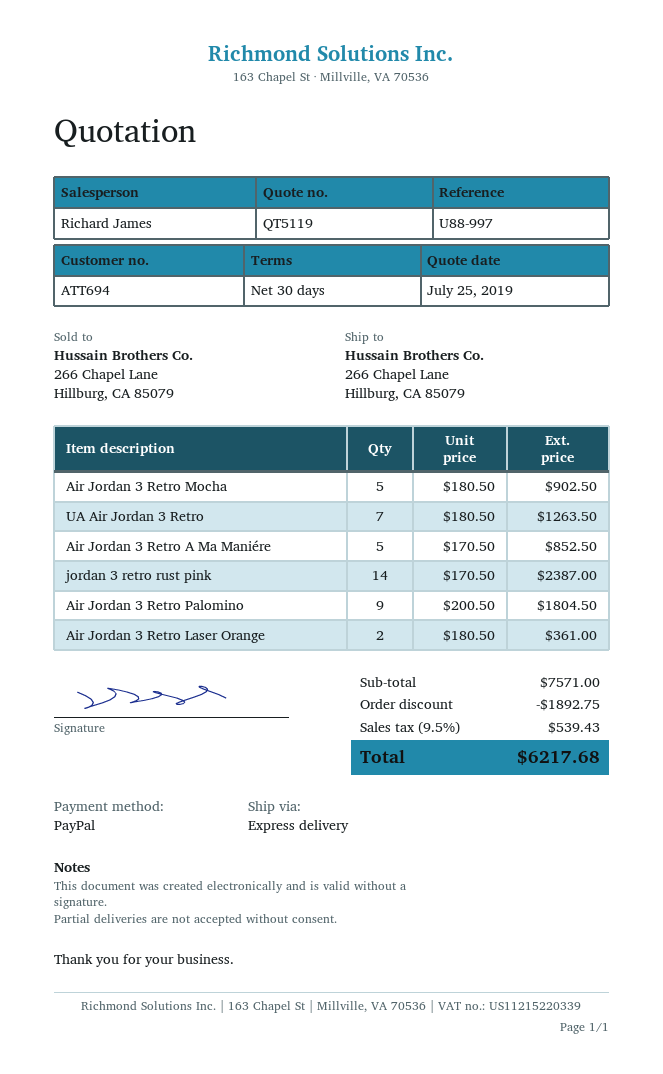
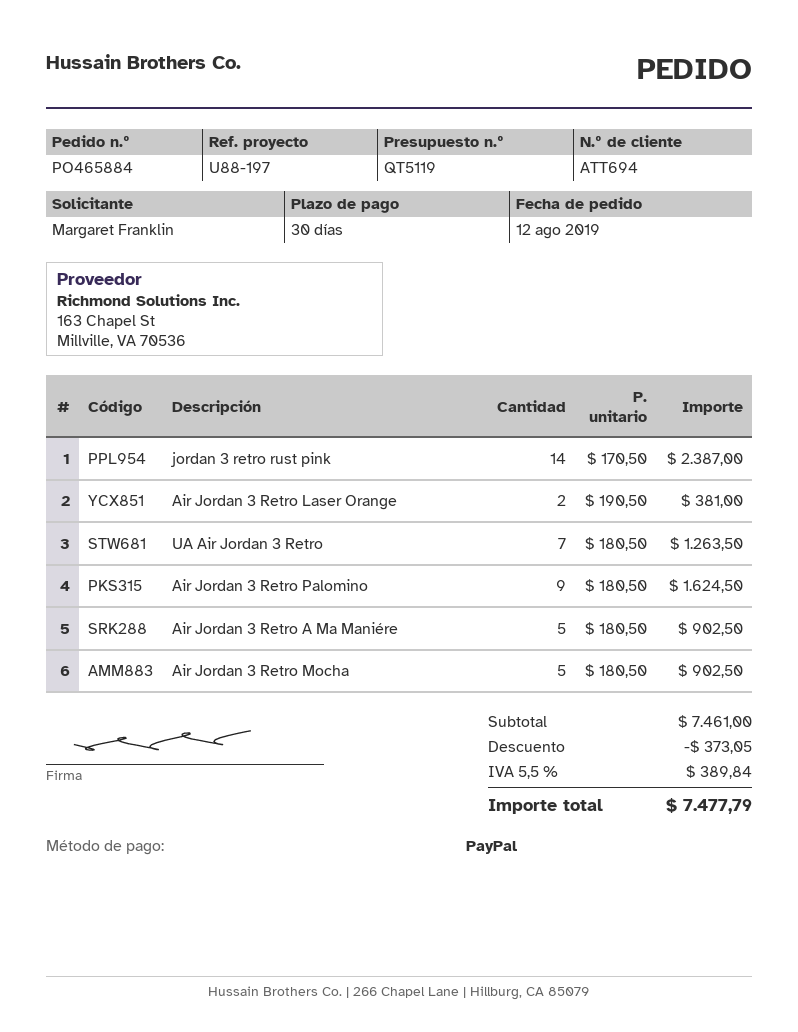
reference: U88-997 -> U88-197
Air Jordan 3 Retro A Ma Maniére: 5 x 170.50 = 852.50 -> 5 x 180.50 = 902.50
Air Jordan 3 Retro Palomino: 9 x 200.50 = 1804.50 -> 9 x 180.50 = 1624.50
Air Jordan 3 Retro Laser Orange: 2 x 180.50 = 361.00 -> 2 x 190.50 = 381.00
subtotal: 7571.00 -> 7461.00
discount: 1892.75 -> 373.05
tax: 9.5% = 539.43 -> 5.5% = 389.84
total: 6217.68 -> 7477.79

